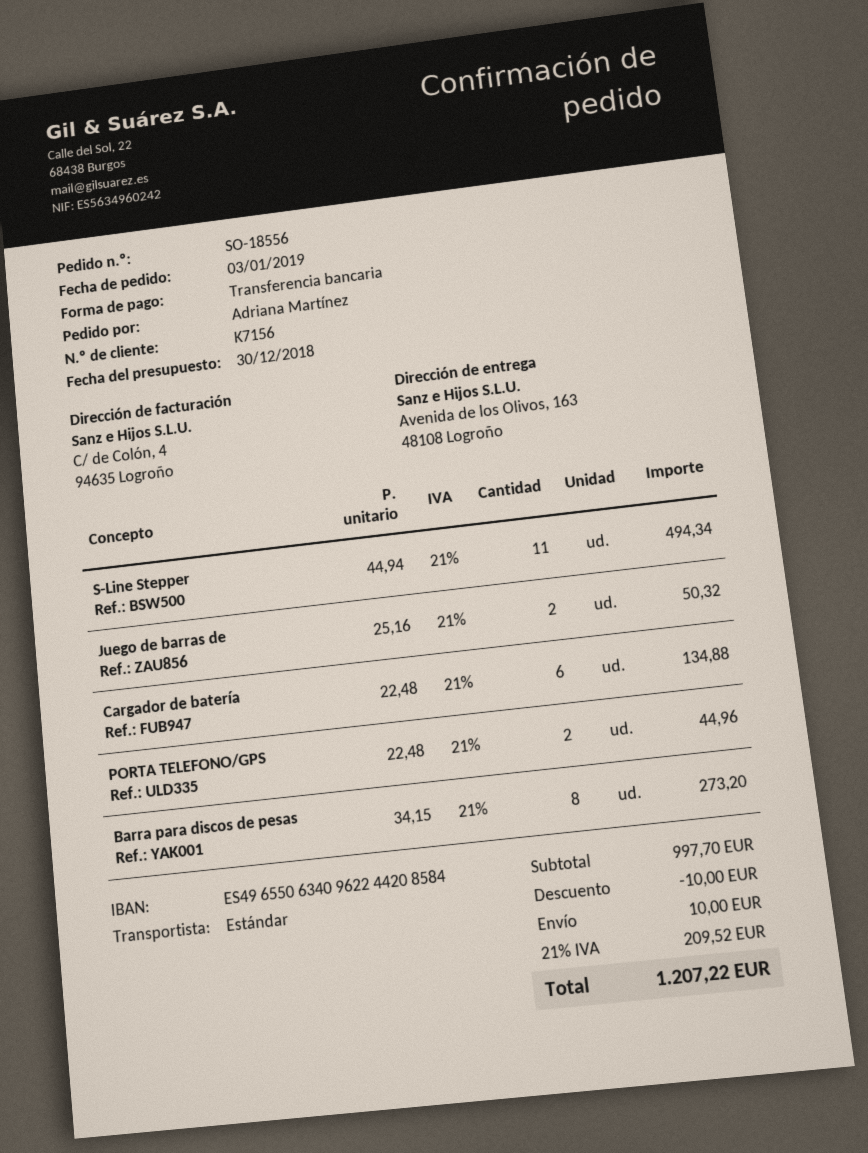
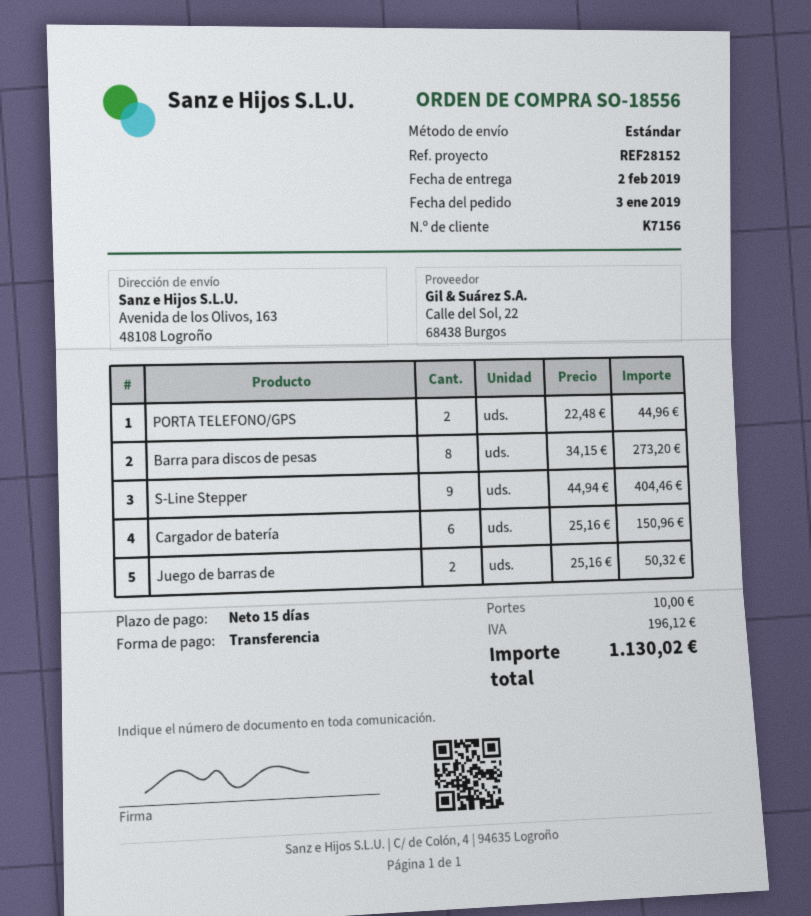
S-Line Stepper: 11 x 44.94 = 494.34 -> 9 x 44.94 = 404.46
Cargador de batería: 6 x 22.48 = 134.88 -> 6 x 25.16 = 150.96
discount: 10.00 -> none
tax: 209.52 -> 196.12
total: 1207.22 -> 1130.02

